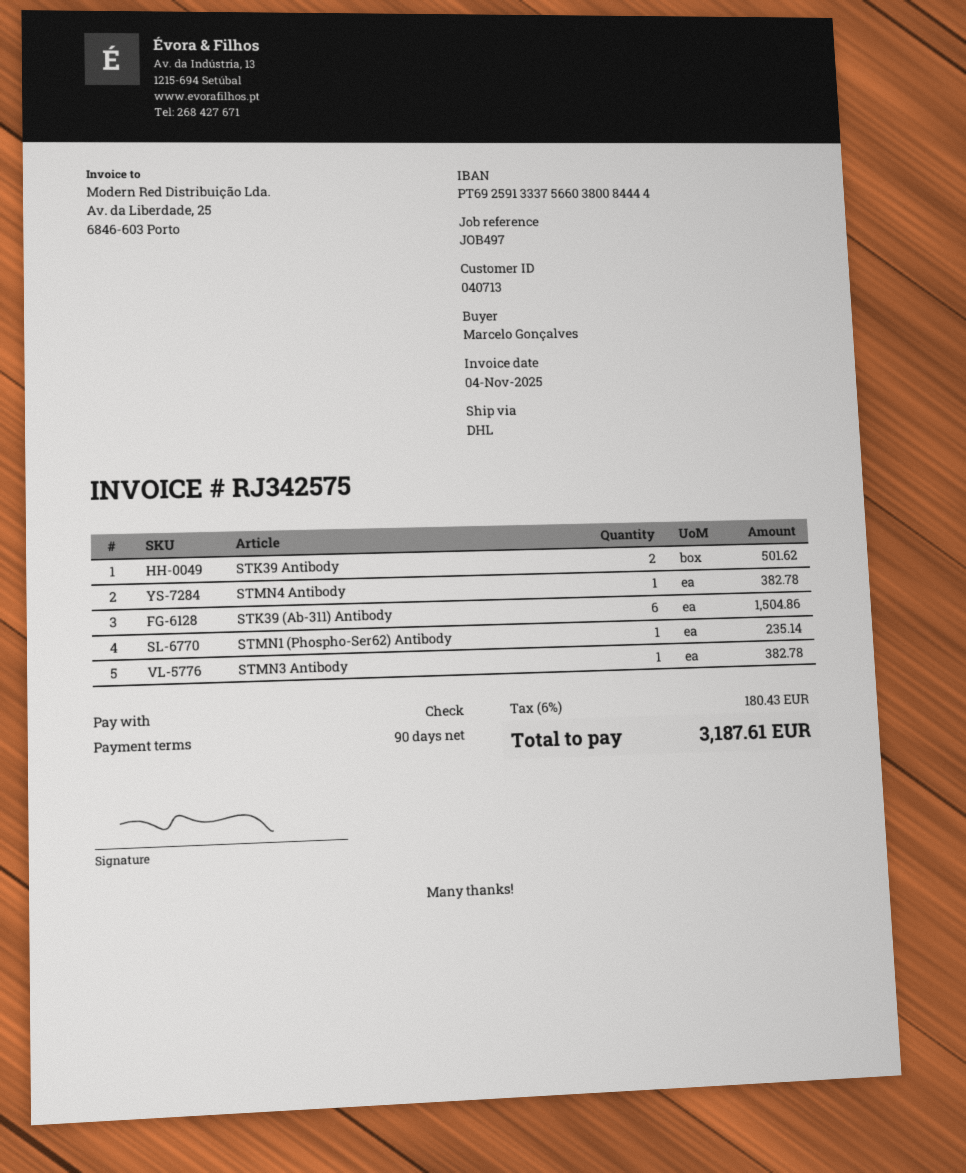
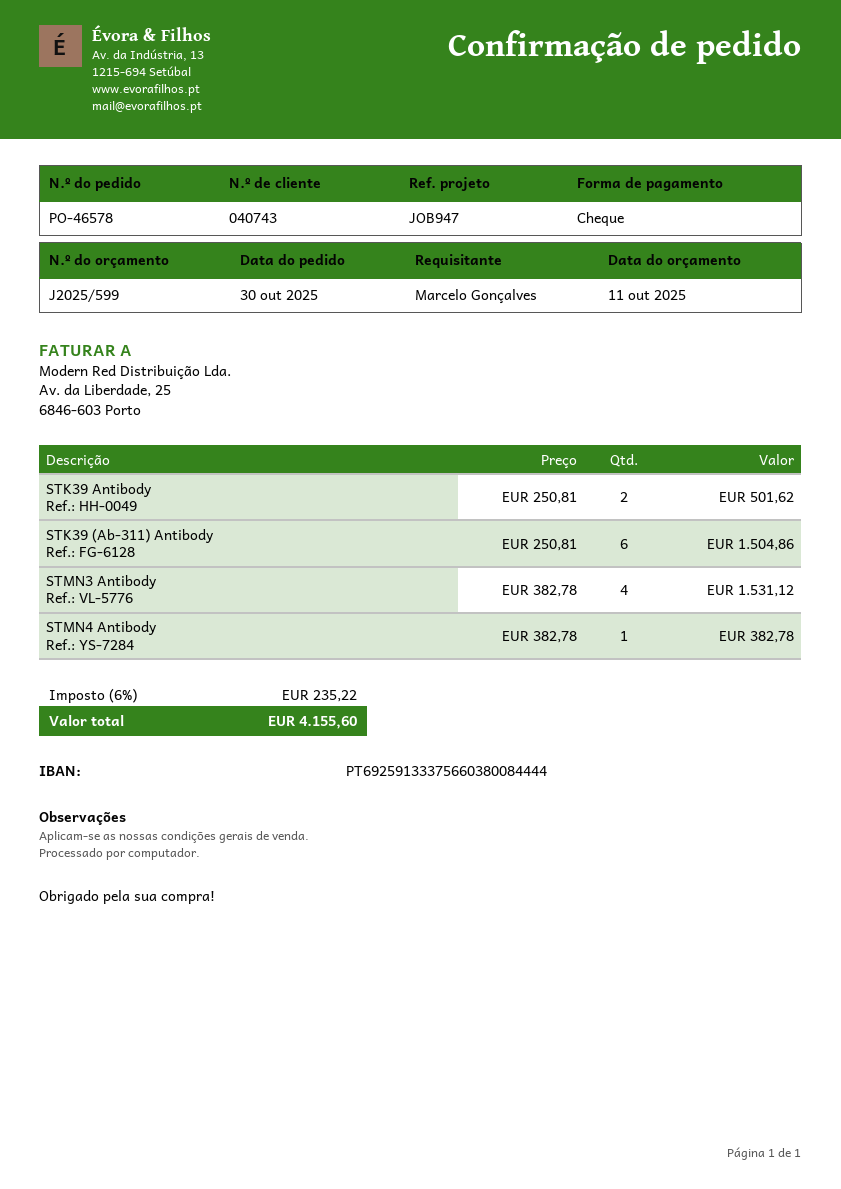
customer number: 040713 -> 040743
reference: JOB497 -> JOB947
STMN1 (Phospho-Ser62) Antibody: 1 for 235.14 -> none
STMN3 Antibody: 1 for 382.78 -> 4 for 1531.12
tax: 6% = 180.43 -> 6% = 235.22
total: 3187.61 -> 4155.60

